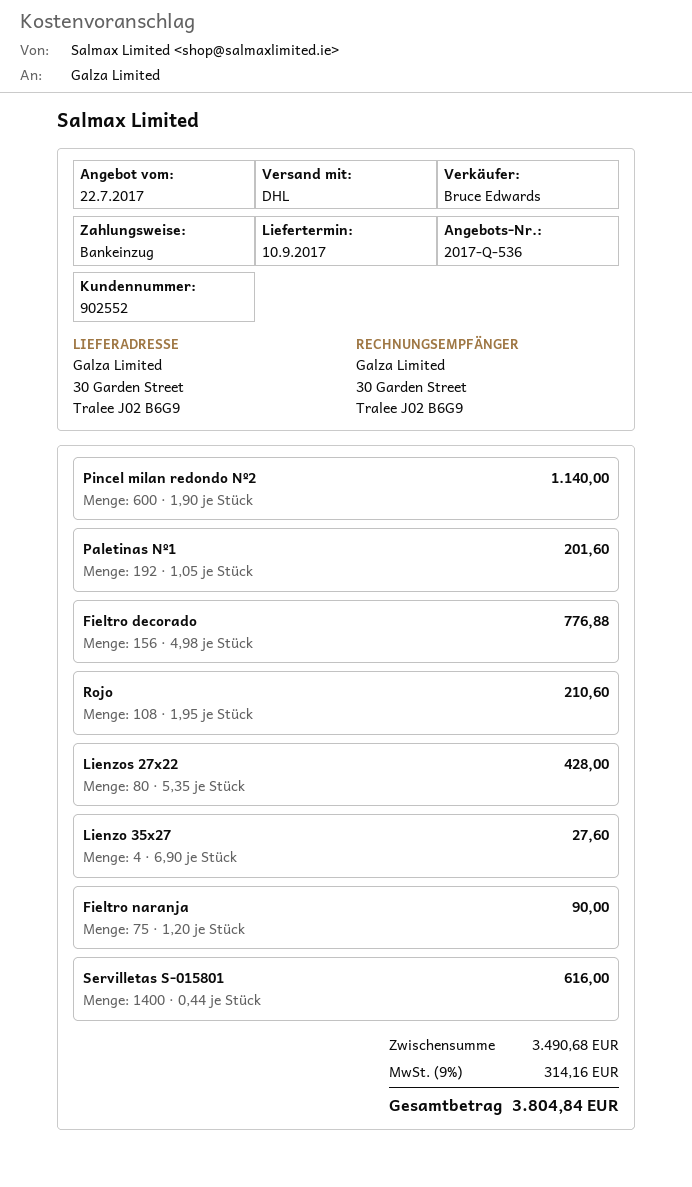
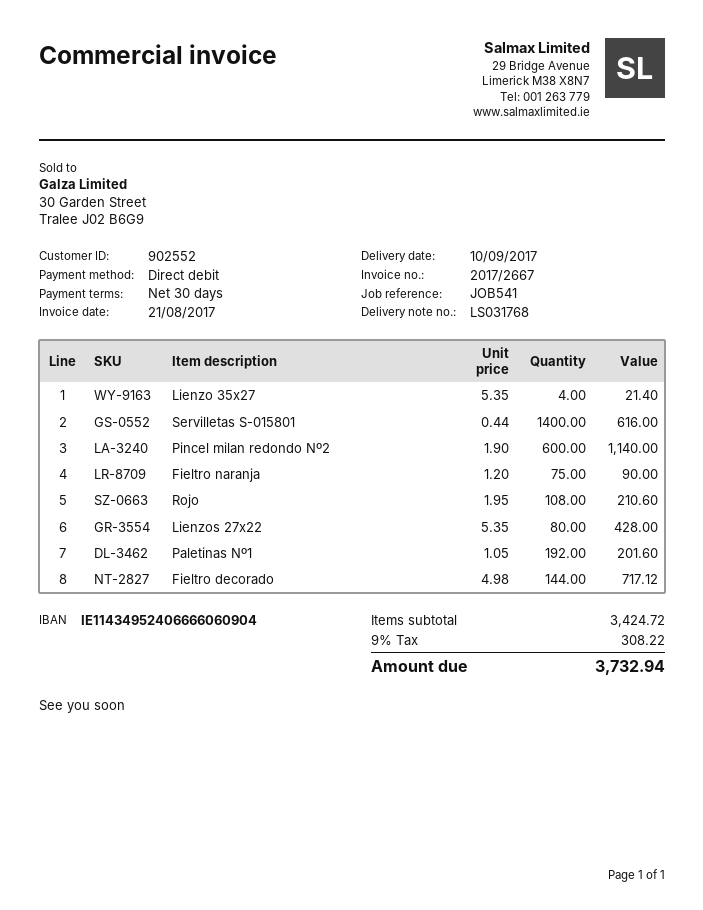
Fieltro decorado: 156 x 4.98 = 776.88 -> 144 x 4.98 = 717.12
Lienzo 35x27: 4 x 6.90 = 27.60 -> 4 x 5.35 = 21.40
subtotal: 3490.68 -> 3424.72
tax: 9% = 314.16 -> 9% = 308.22
total: 3804.84 -> 3732.94

